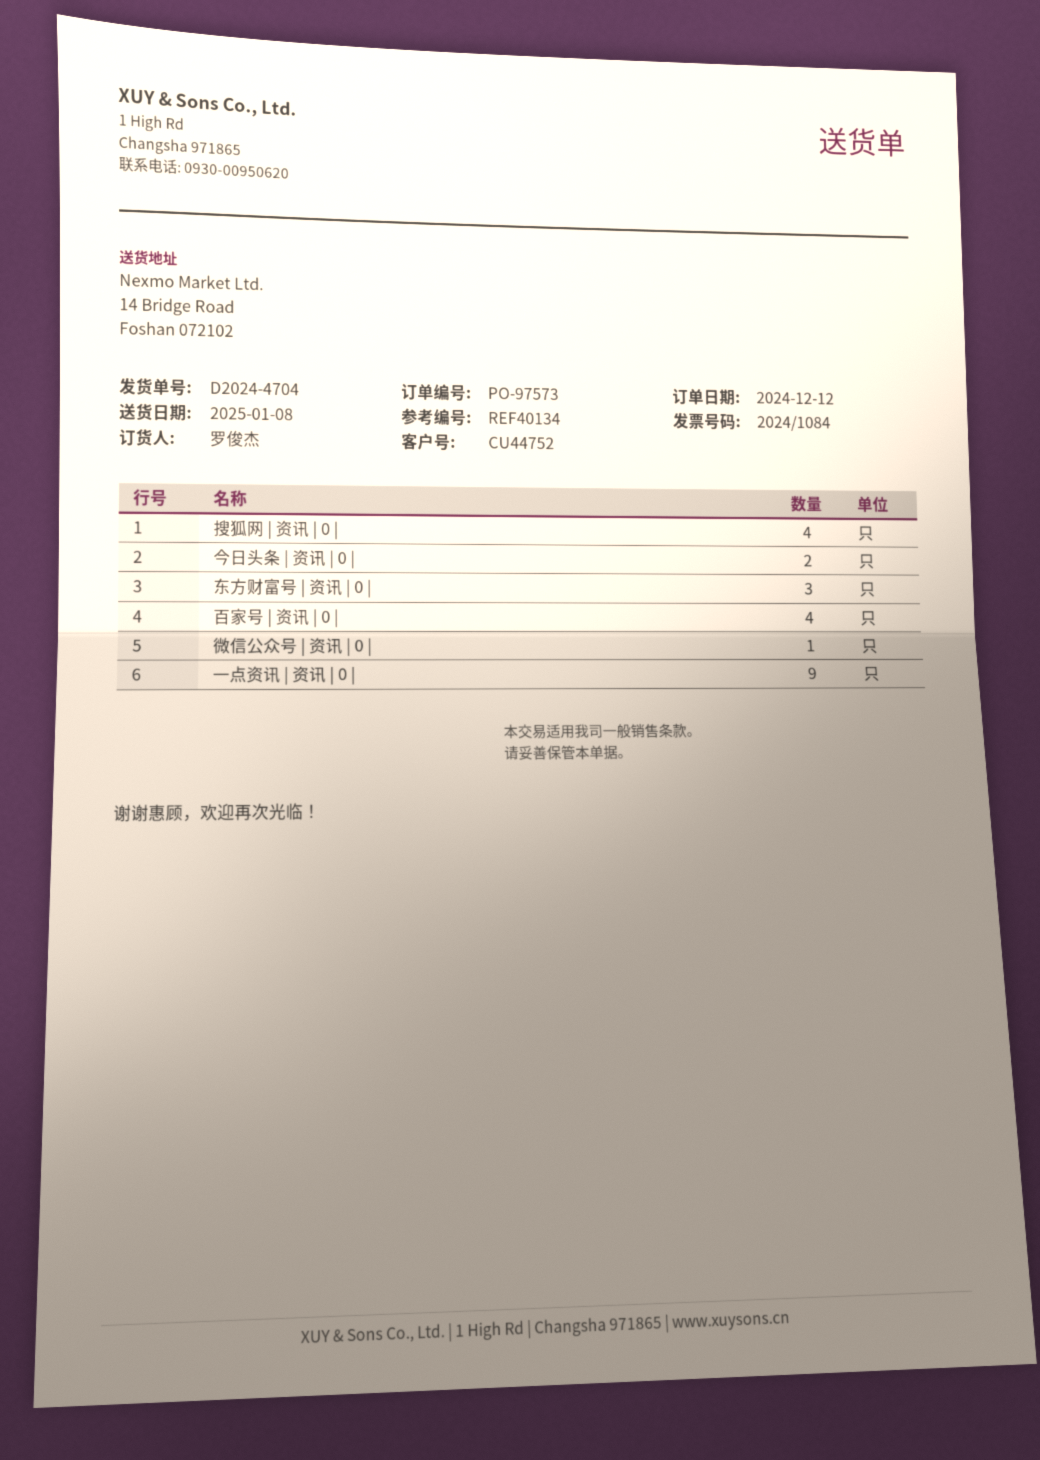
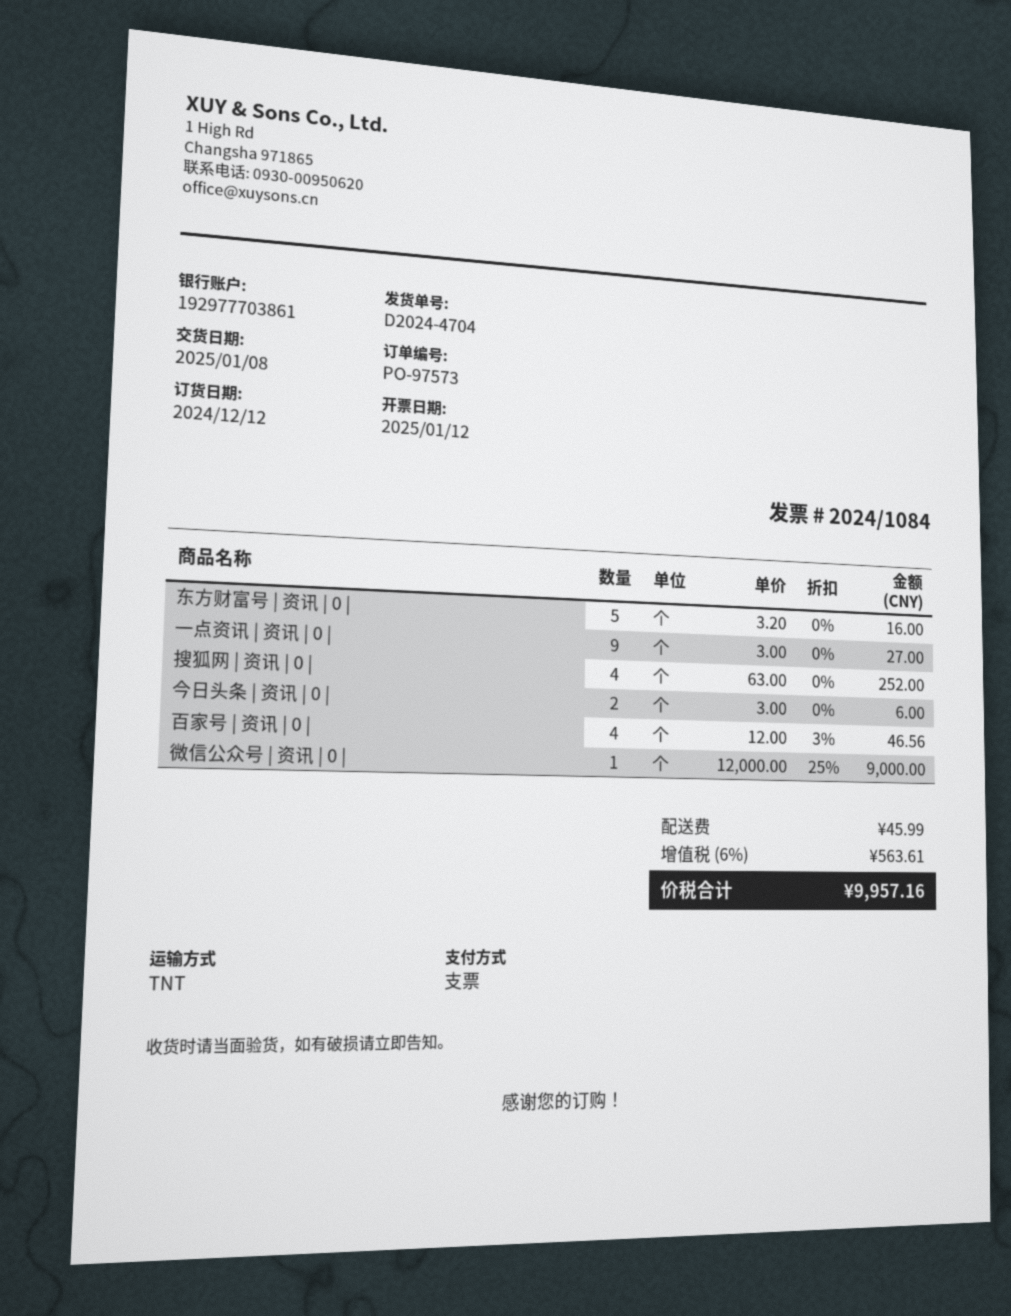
东方财富号 | 资讯 | 0 |: 3 -> 5

